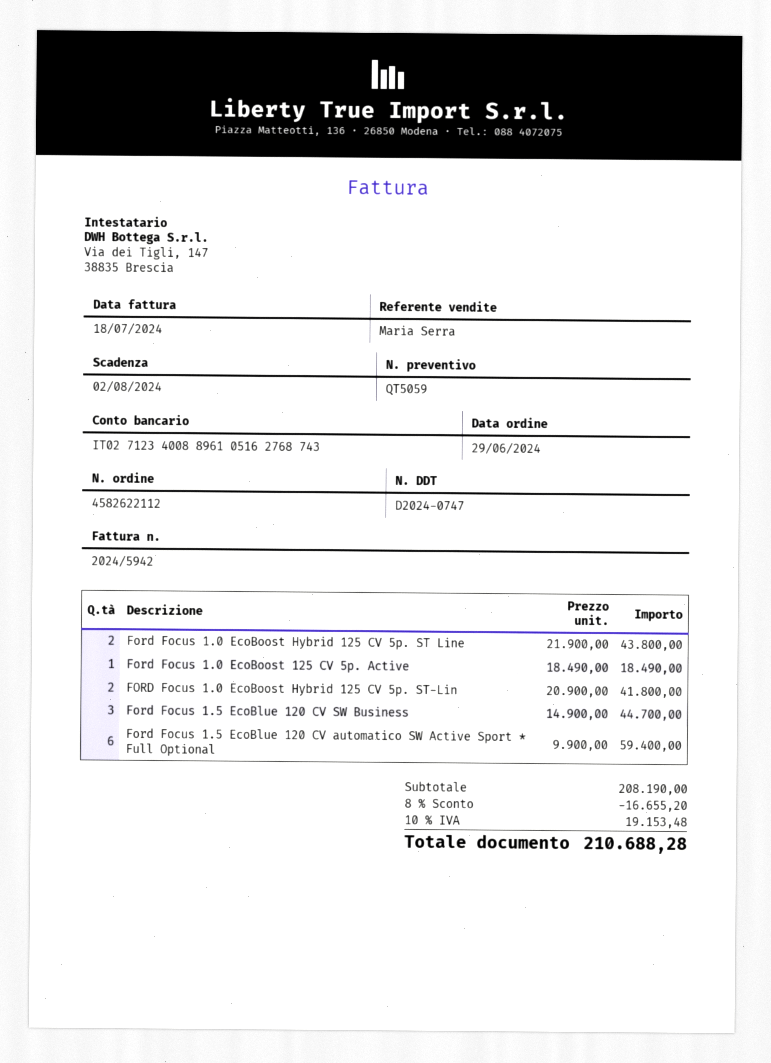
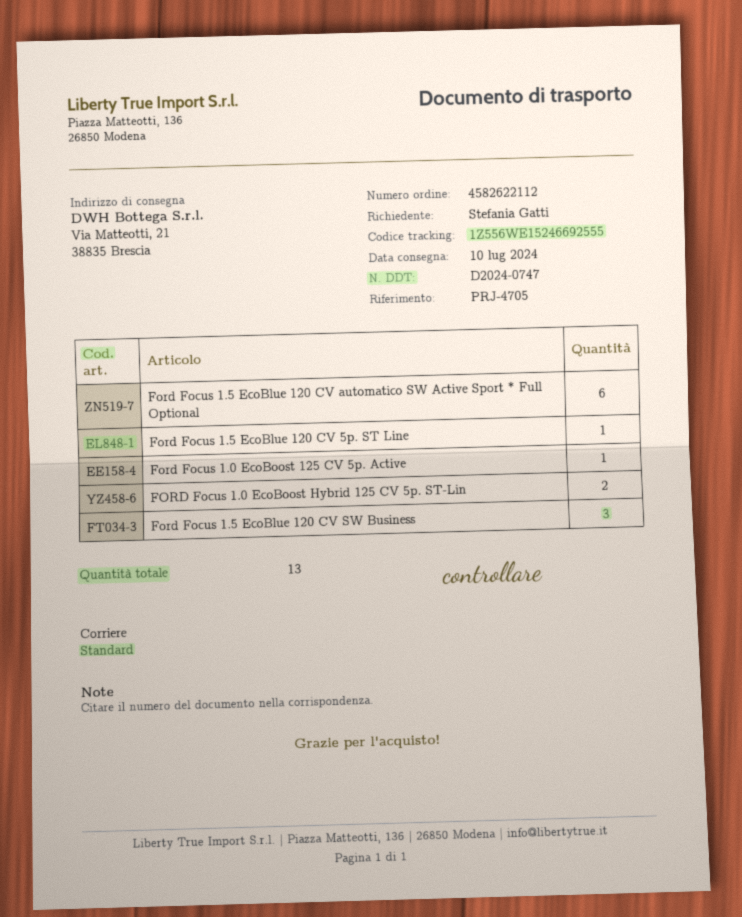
Ford Focus 1.0 EcoBoost Hybrid 125 CV 5p. ST Line: 2 -> none
Ford Focus 1.5 EcoBlue 120 CV 5p. ST Line: none -> 1

